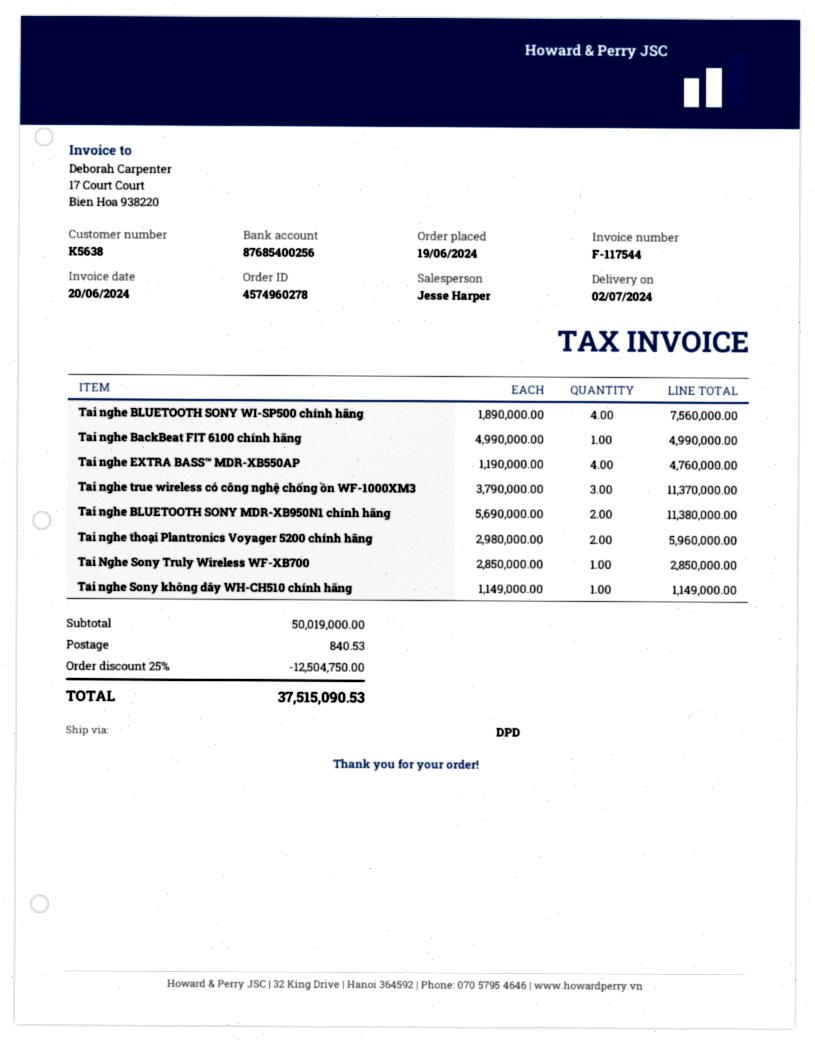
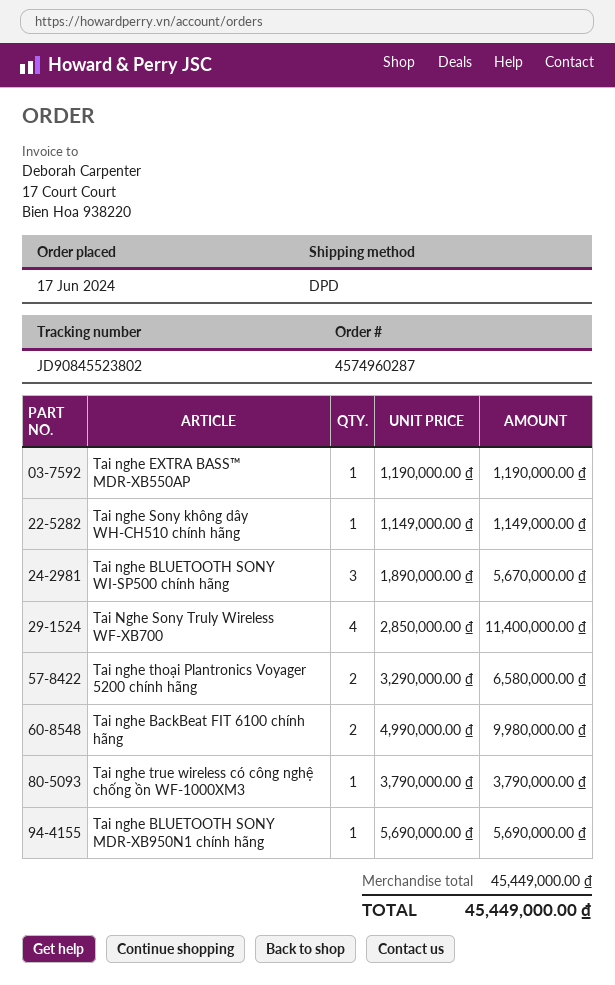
order number: 4574960278 -> 4574960287
order date: 2024-06-19 -> 2024-06-17
Tai nghe BLUETOOTH SONY WI-SP500 chính hãng: 4 x 1890000.00 = 7560000.00 -> 3 x 1890000.00 = 5670000.00
Tai nghe BackBeat FIT 6100 chính hãng: 1 x 4990000.00 = 4990000.00 -> 2 x 4990000.00 = 9980000.00
Tai nghe EXTRA BASS™ MDR-XB550AP: 4 x 1190000.00 = 4760000.00 -> 1 x 1190000.00 = 1190000.00
Tai nghe true wireless có công nghệ chống ồn WF-1000XM3: 3 x 3790000.00 = 11370000.00 -> 1 x 3790000.00 = 3790000.00
Tai nghe BLUETOOTH SONY MDR-XB950N1 chính hãng: 2 x 5690000.00 = 11380000.00 -> 1 x 5690000.00 = 5690000.00
Tai nghe thoại Plantronics Voyager 5200 chính hãng: 2 x 2980000.00 = 5960000.00 -> 2 x 3290000.00 = 6580000.00
Tai Nghe Sony Truly Wireless WF-XB700: 1 x 2850000.00 = 2850000.00 -> 4 x 2850000.00 = 11400000.00
subtotal: 50019000.00 -> 45449000.00
discount: 25% = 12504750.00 -> none
shipping: 840.53 -> none
total: 37515090.53 -> 45449000.00

